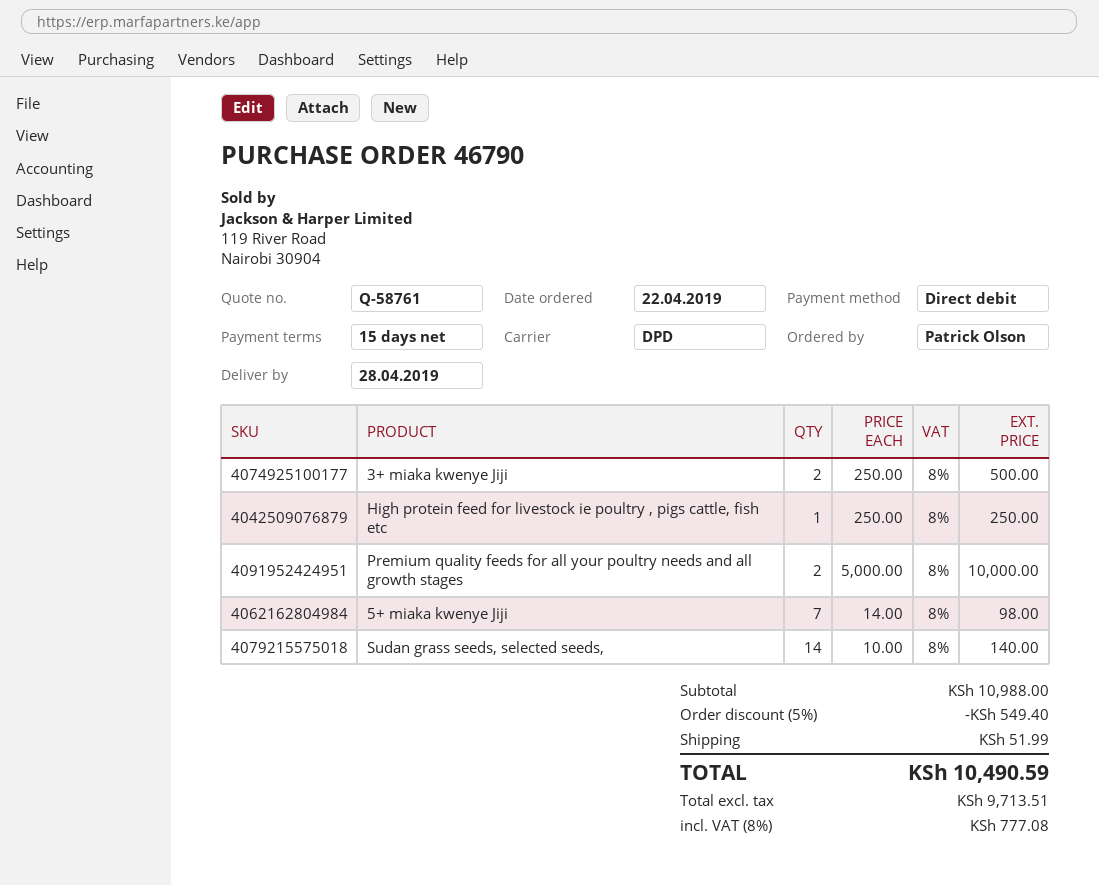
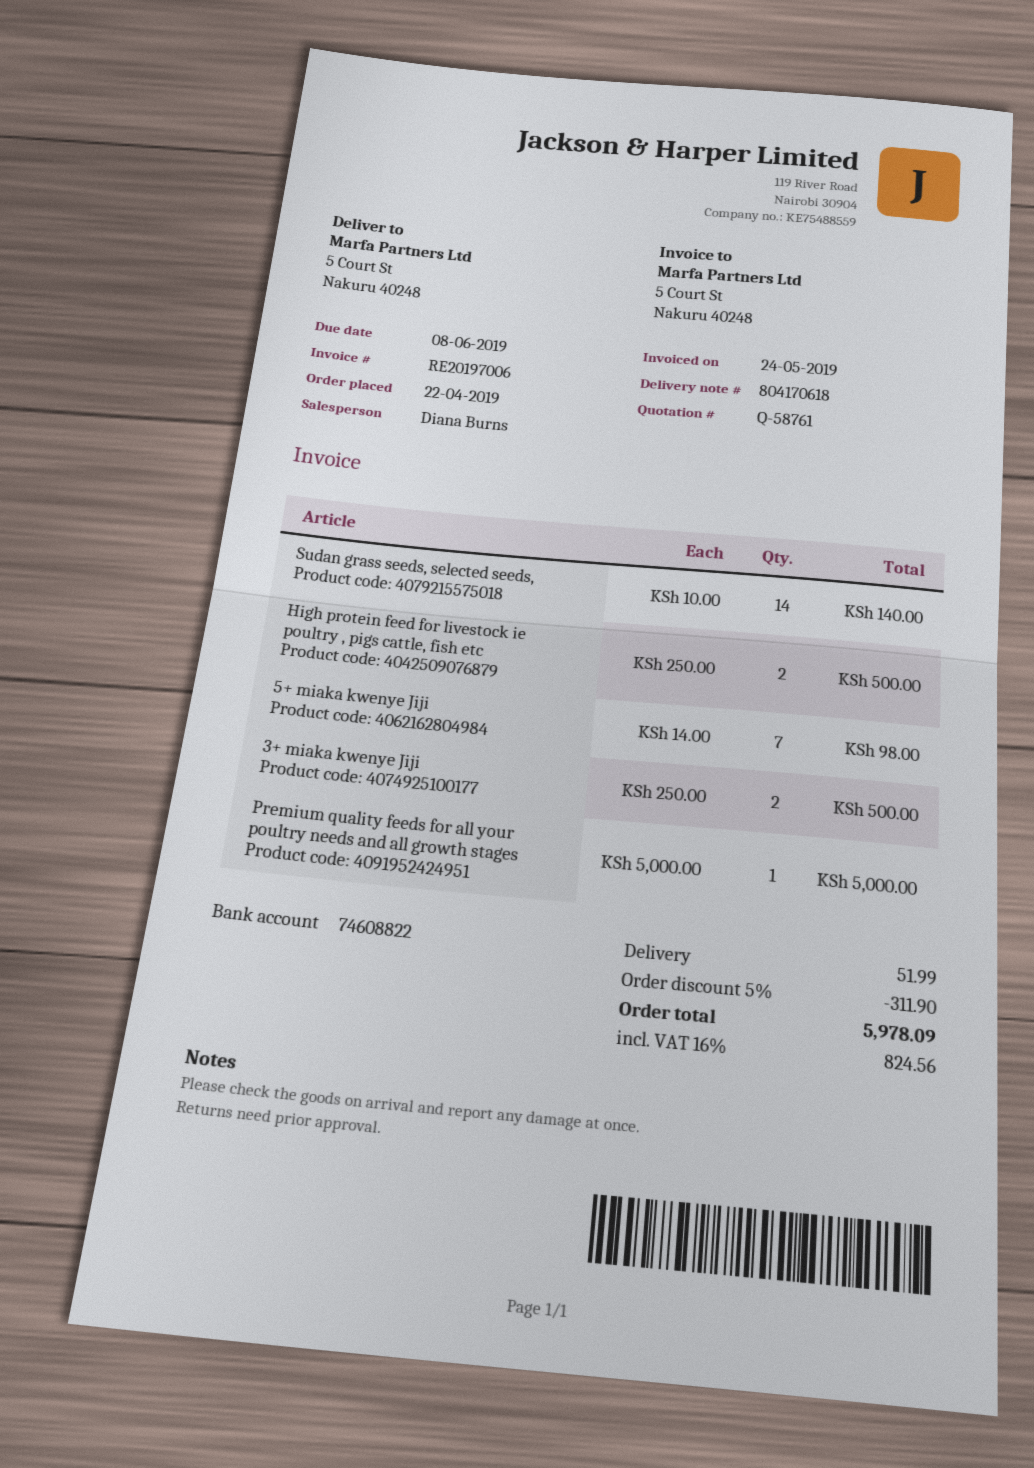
High protein feed for livestock ie poultry , pigs cattle, fish etc: 1 x 250.00 = 250.00 -> 2 x 250.00 = 500.00
Premium quality feeds for all your poultry needs and all growth stages: 2 x 5000.00 = 10000.00 -> 1 x 5000.00 = 5000.00
discount: 5% = 549.40 -> 5% = 311.90
tax: 8% = 777.08 -> 16% = 824.56
total: 10490.59 -> 5978.09

